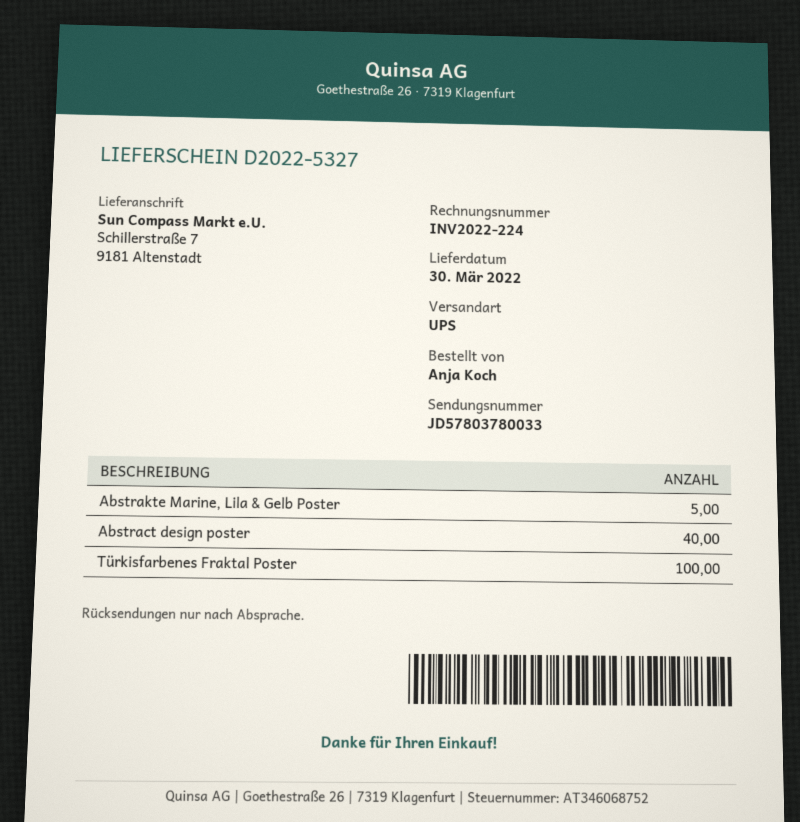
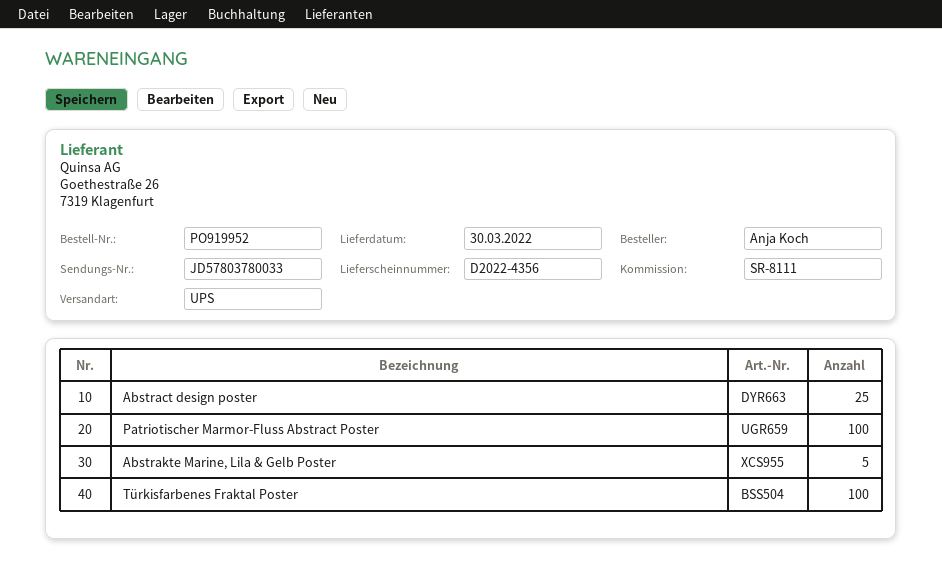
delivery note number: D2022-5327 -> D2022-4356
Abstract design poster: 40 -> 25
Patriotischer Marmor-Fluss Abstract Poster: none -> 100

